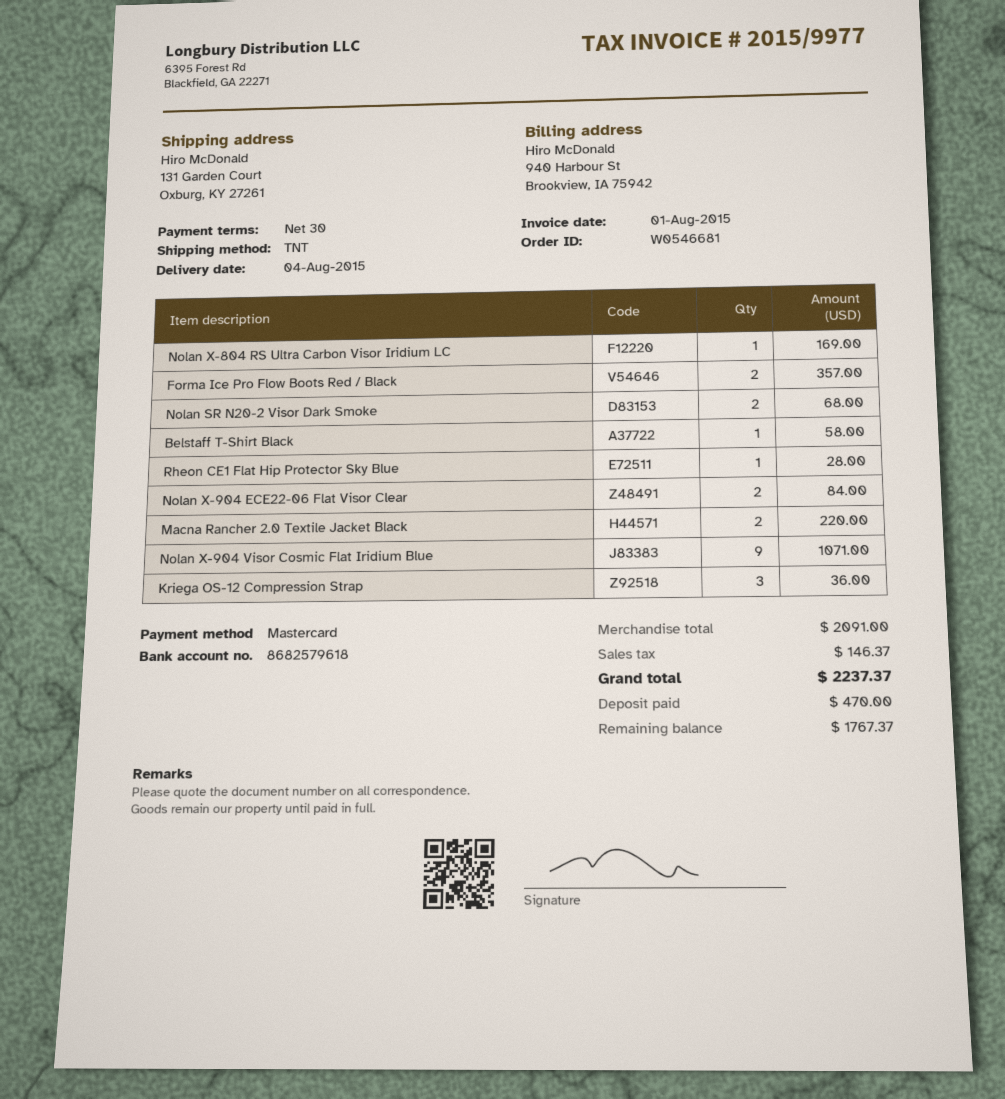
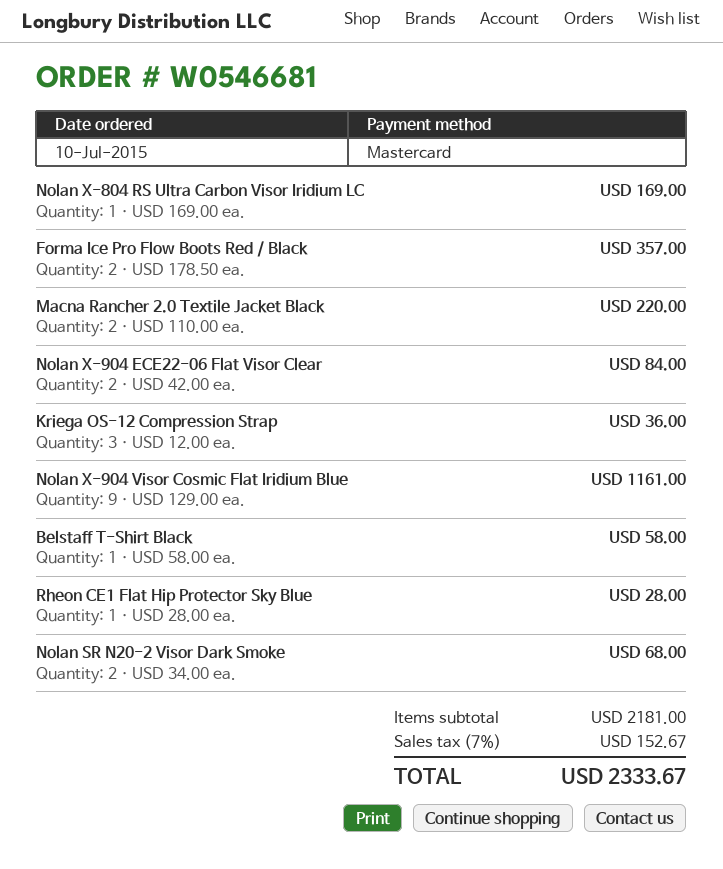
Nolan X-904 Visor Cosmic Flat Iridium Blue: 9 for 1071.00 -> 9 for 1161.00
subtotal: 2091.00 -> 2181.00
tax: 146.37 -> 152.67
total: 2237.37 -> 2333.67

